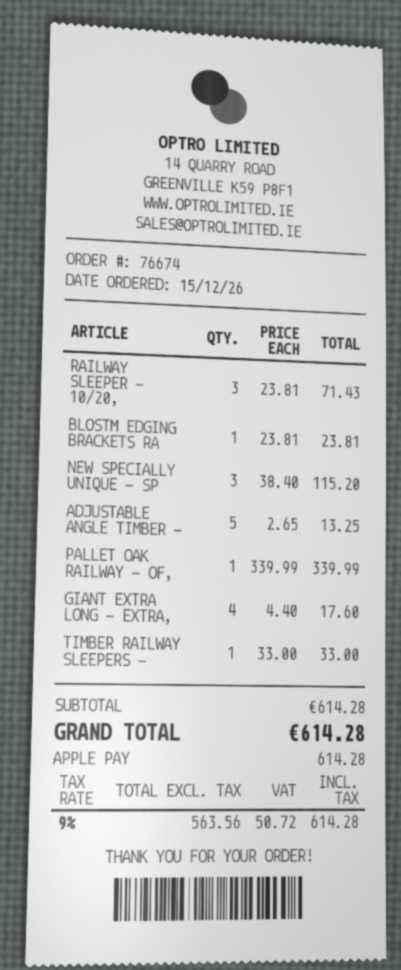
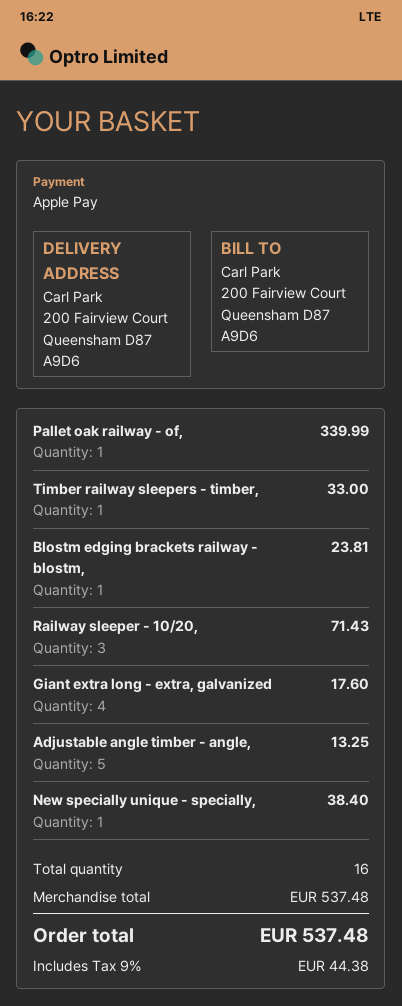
NEW SPECIALLY UNIQUE - SP: 3 for 115.20 -> 1 for 38.40
subtotal: 614.28 -> 537.48
tax: 9% = 50.72 -> 9% = 44.38
total: 614.28 -> 537.48

